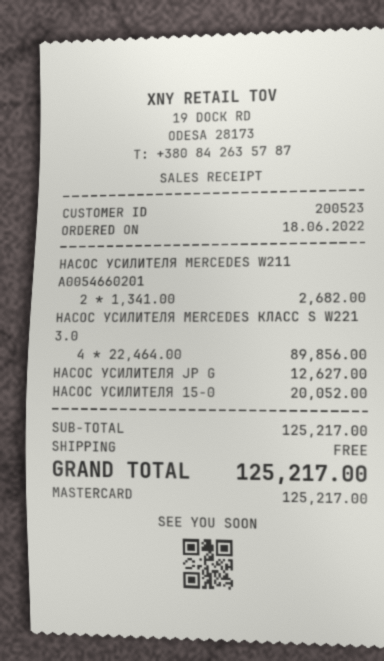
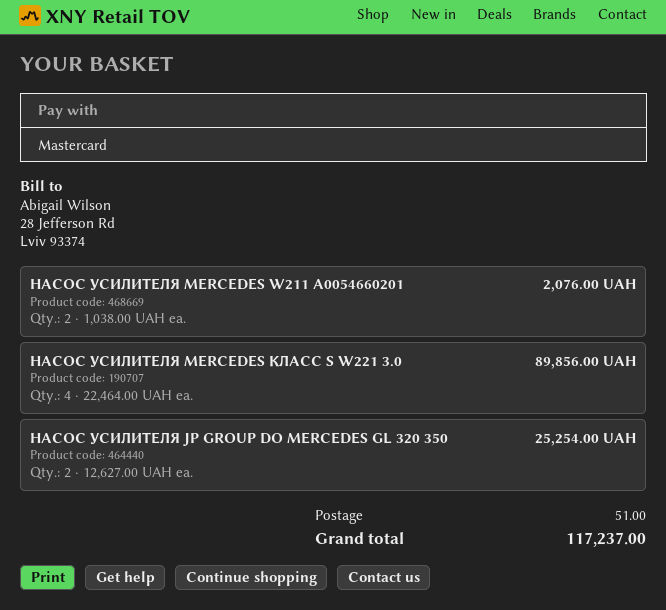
НАСОС УСИЛИТЕЛЯ MERCEDES W211 A0054660201: 2 x 1341.00 = 2682.00 -> 2 x 1038.00 = 2076.00
НАСОС УСИЛИТЕЛЯ JP G: 1 x 12627.00 = 12627.00 -> 2 x 12627.00 = 25254.00
НАСОС УСИЛИТЕЛЯ 15-0: 1 x 20052.00 = 20052.00 -> none
shipping: 0.00 -> 51.00
total: 125217.00 -> 117237.00

